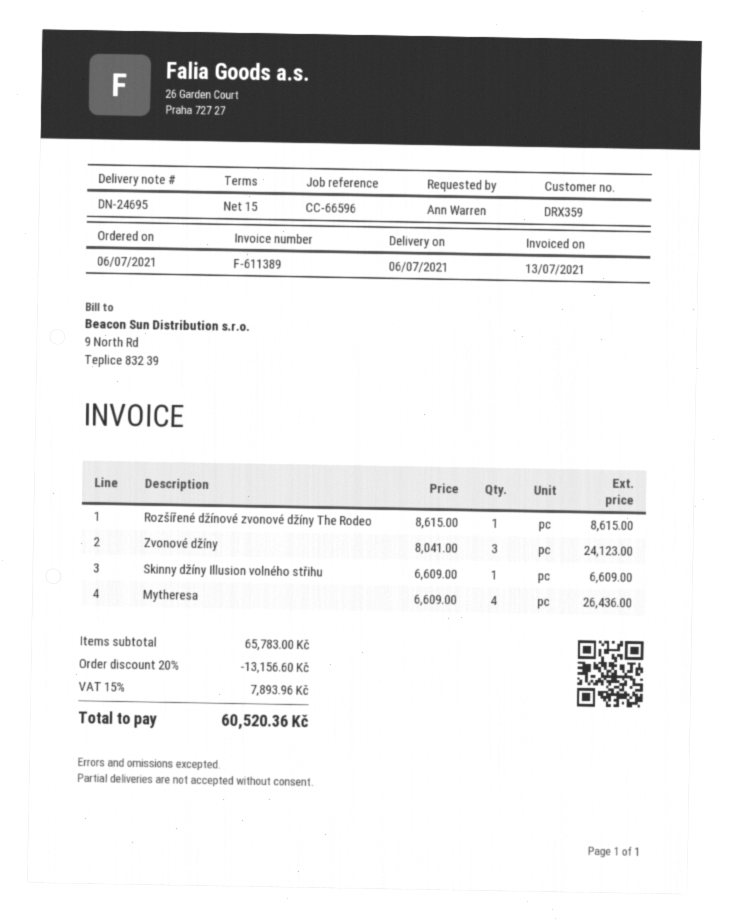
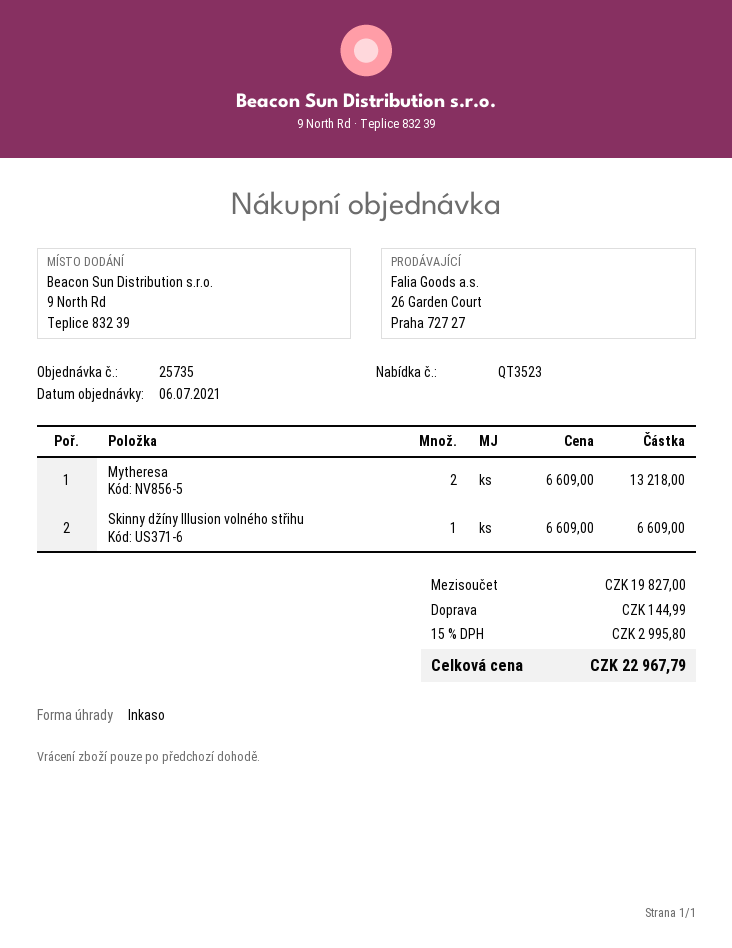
Rozšířené džínové zvonové džíny The Rodeo: 1 x 8615.00 = 8615.00 -> none
Zvonové džíny: 3 x 8041.00 = 24123.00 -> none
Mytheresa: 4 x 6609.00 = 26436.00 -> 2 x 6609.00 = 13218.00
subtotal: 65783.00 -> 19827.00
discount: 20% = 13156.60 -> none
shipping: none -> 144.99
tax: 15% = 7893.96 -> 15% = 2995.80
total: 60520.36 -> 22967.79

